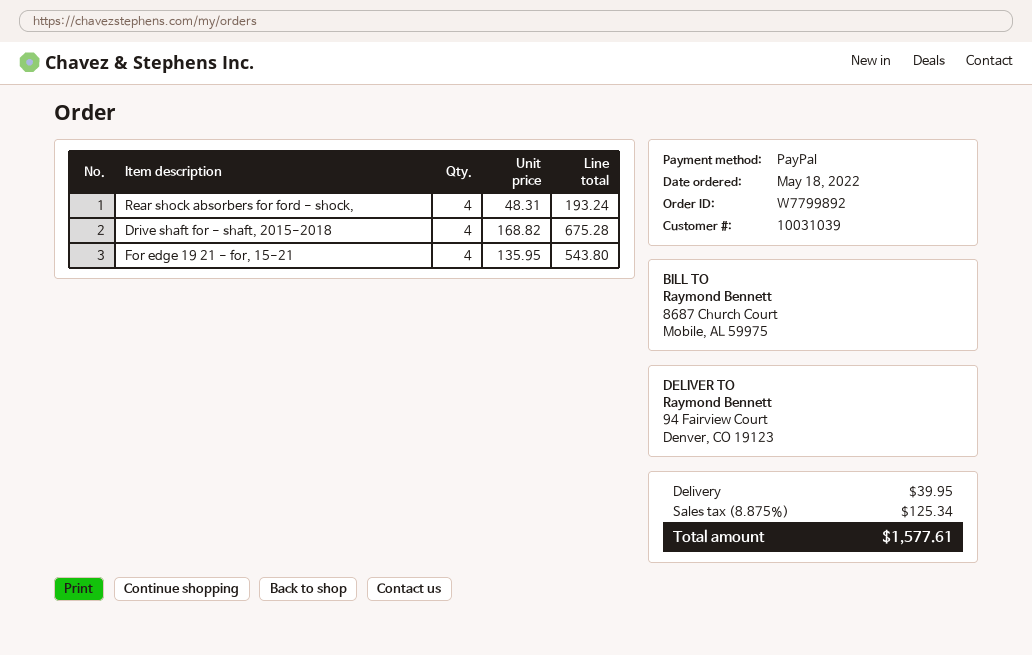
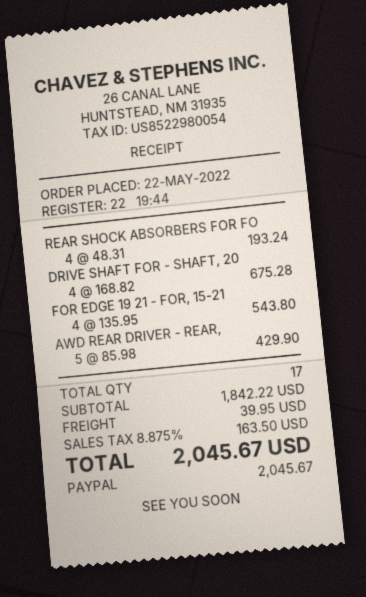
order date: 2022-05-18 -> 2022-05-22
AWD REAR DRIVER - REAR,: none -> 5 x 85.98 = 429.90
tax: 8.875% = 125.34 -> 8.875% = 163.50
total: 1577.61 -> 2045.67

